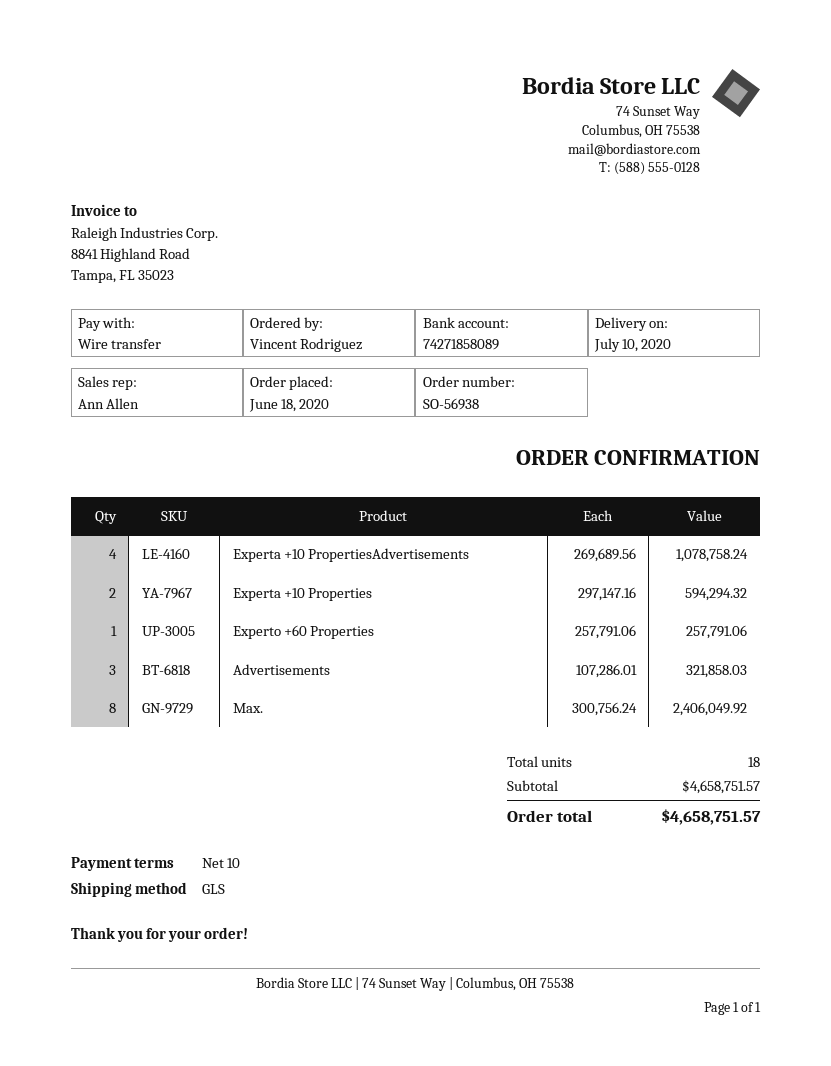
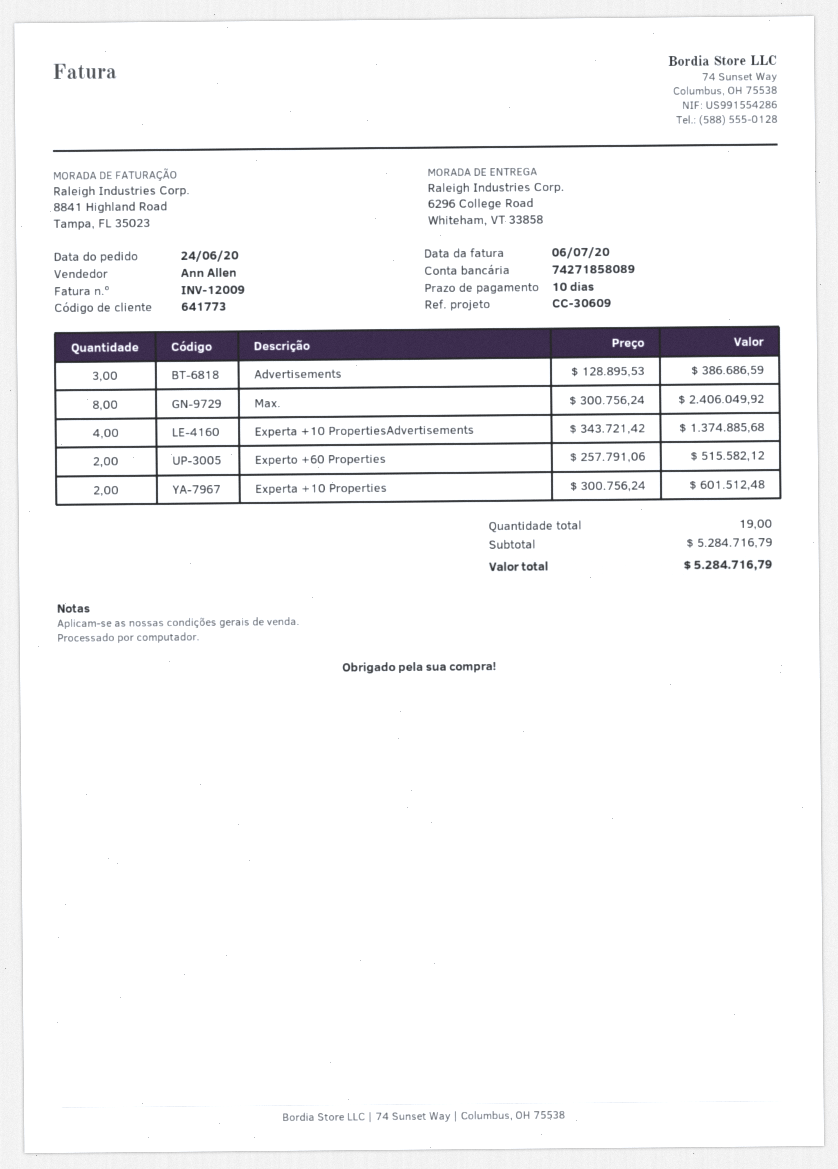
order date: 2020-06-18 -> 2020-06-24
Experta +10 PropertiesAdvertisements: 4 x 269689.56 = 1078758.24 -> 4 x 343721.42 = 1374885.68
Experta +10 Properties: 2 x 297147.16 = 594294.32 -> 2 x 300756.24 = 601512.48
Experto +60 Properties: 1 x 257791.06 = 257791.06 -> 2 x 257791.06 = 515582.12
Advertisements: 3 x 107286.01 = 321858.03 -> 3 x 128895.53 = 386686.59
total quantity: 18 -> 19
subtotal: 4658751.57 -> 5284716.79
total: 4658751.57 -> 5284716.79

